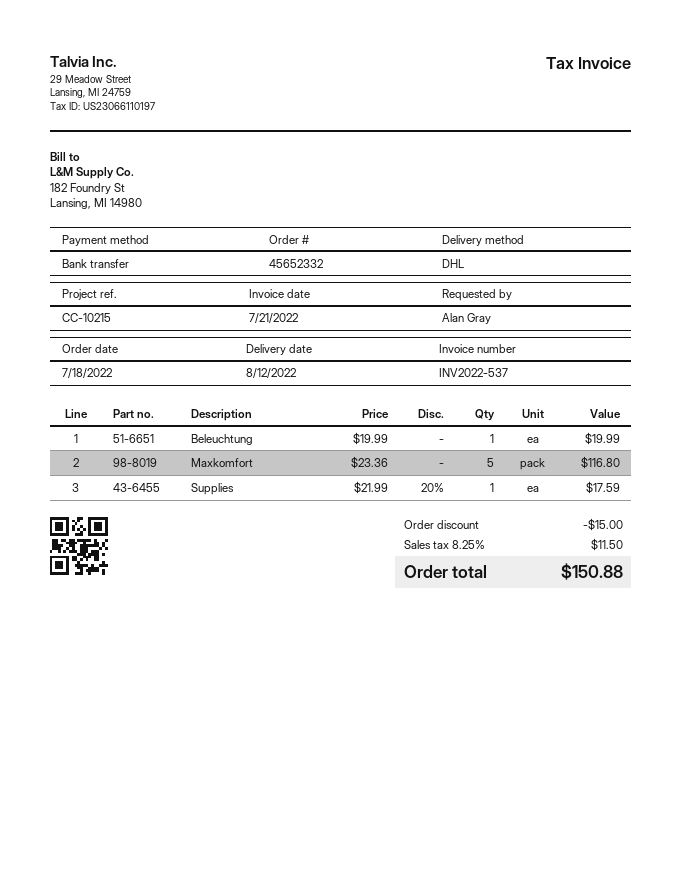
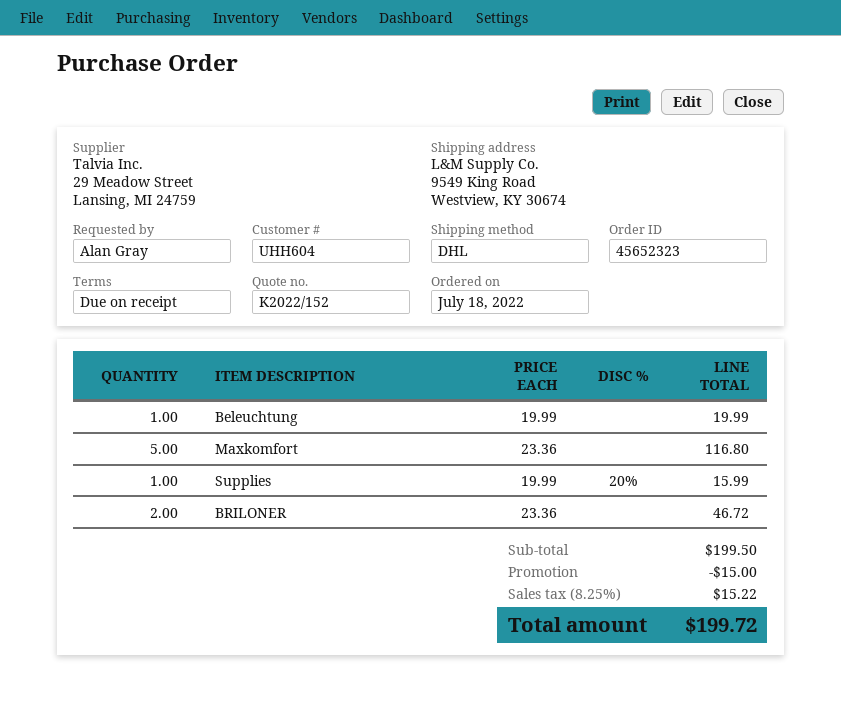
order number: 45652332 -> 45652323
Supplies: 1 x 21.99 - 20% = 17.59 -> 1 x 19.99 - 20% = 15.99
BRILONER: none -> 2 x 23.36 = 46.72
tax: 8.25% = 11.50 -> 8.25% = 15.22
total: 150.88 -> 199.72

